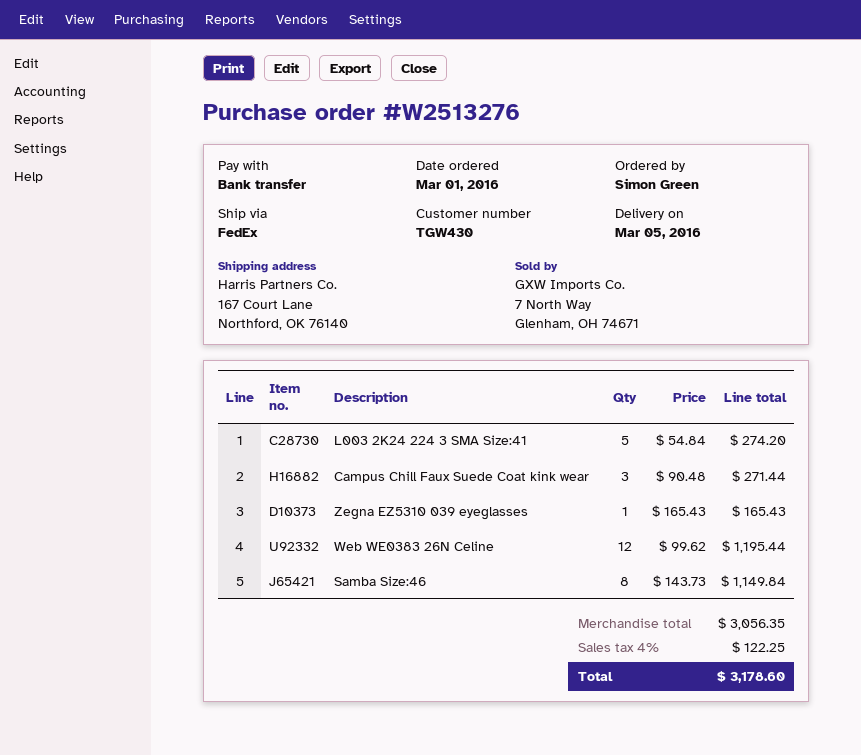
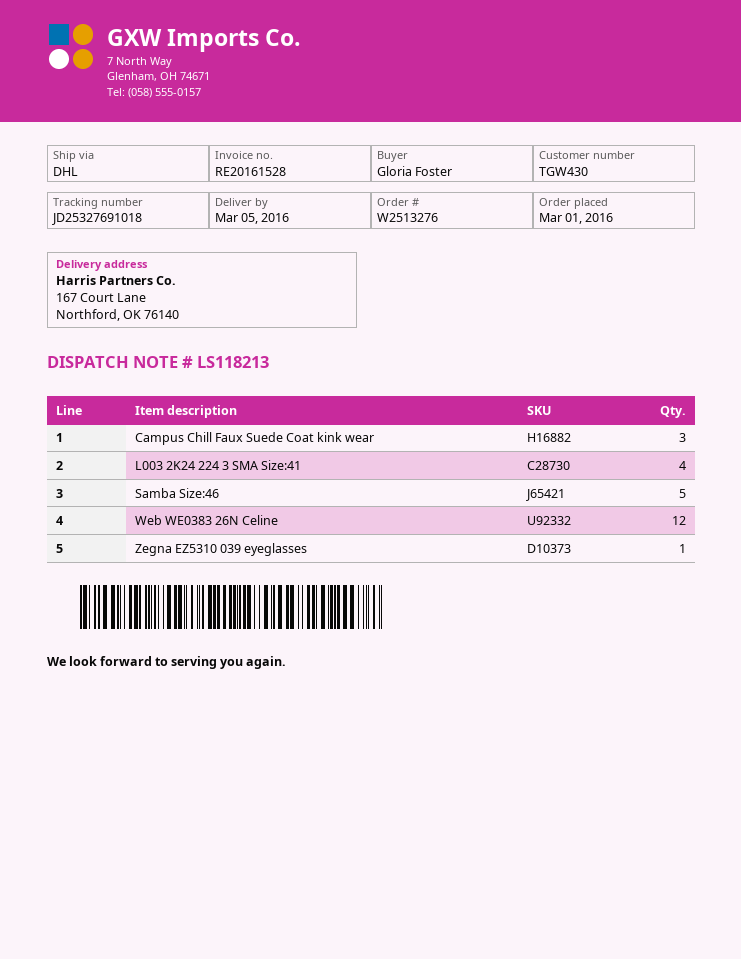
ordered by: Simon Green -> Gloria Foster
shipping method: FedEx -> DHL
L003 2K24 224 3 SMA Size:41: 5 -> 4
Samba Size:46: 8 -> 5

